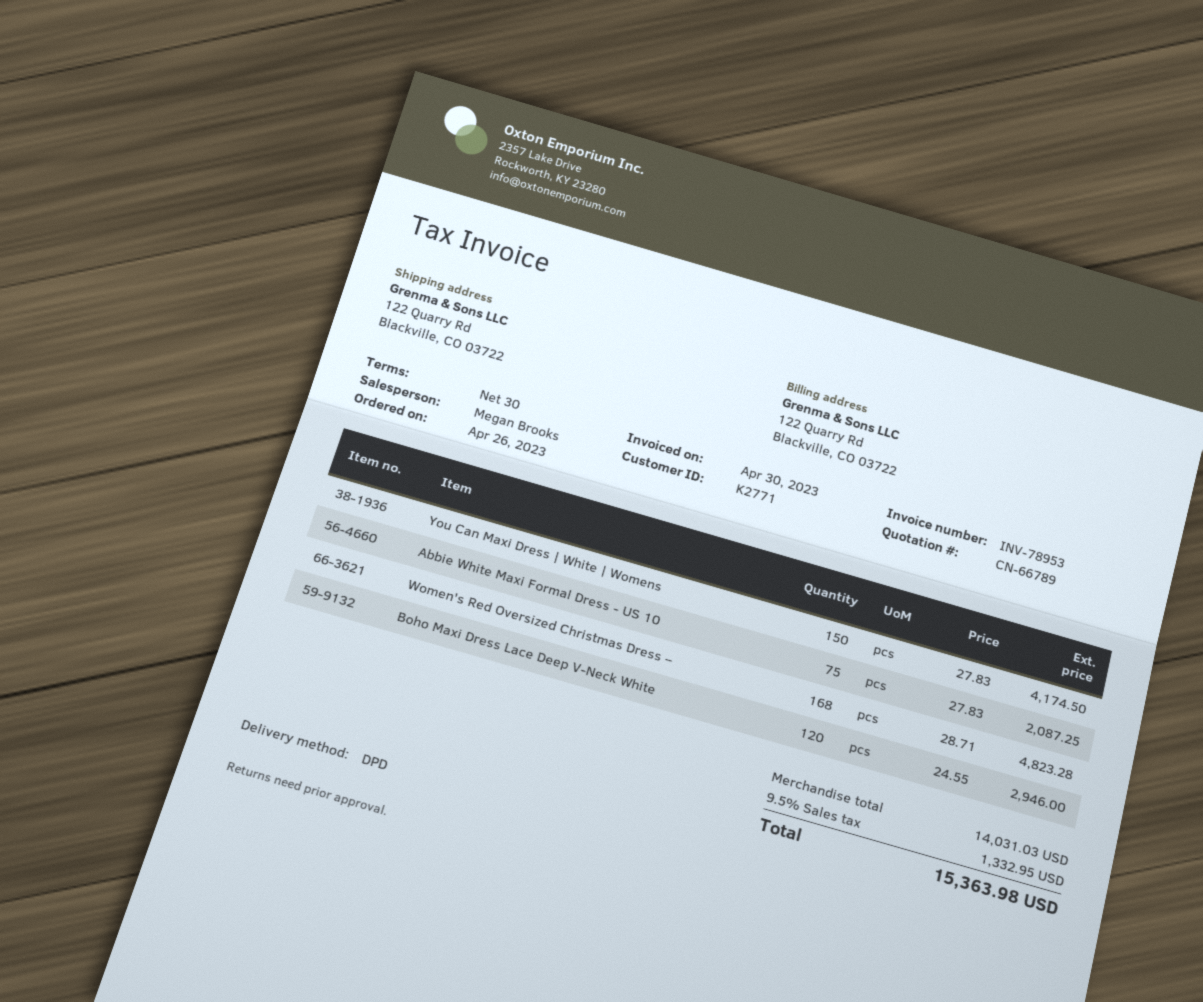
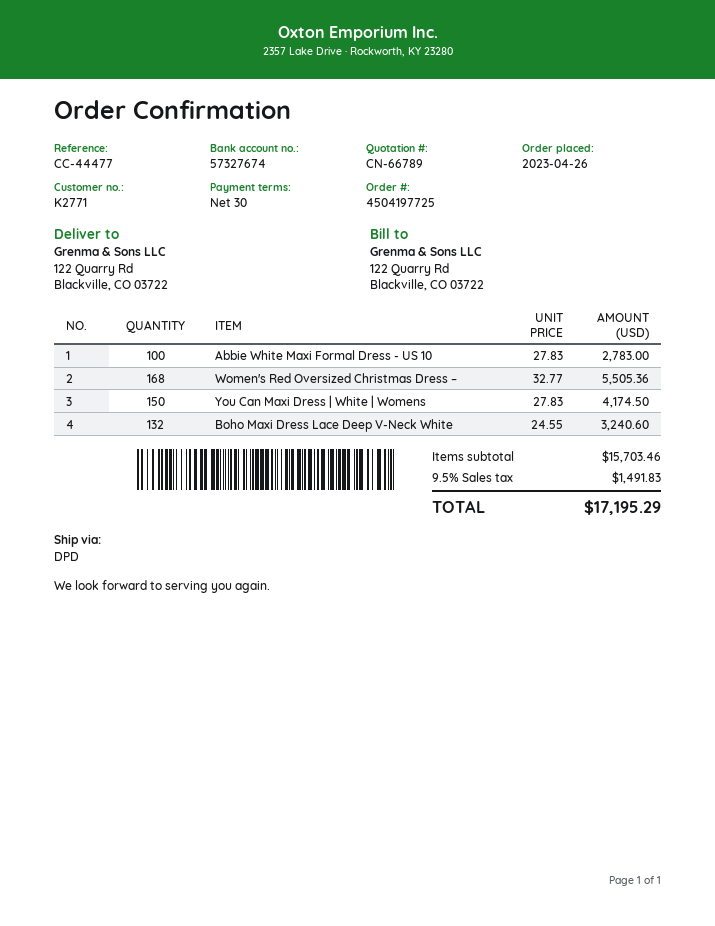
Abbie White Maxi Formal Dress - US 10: 75 x 27.83 = 2087.25 -> 100 x 27.83 = 2783.00
Women's Red Oversized Christmas Dress –: 168 x 28.71 = 4823.28 -> 168 x 32.77 = 5505.36
Boho Maxi Dress Lace Deep V-Neck White: 120 x 24.55 = 2946.00 -> 132 x 24.55 = 3240.60
subtotal: 14031.03 -> 15703.46
tax: 9.5% = 1332.95 -> 9.5% = 1491.83
total: 15363.98 -> 17195.29

